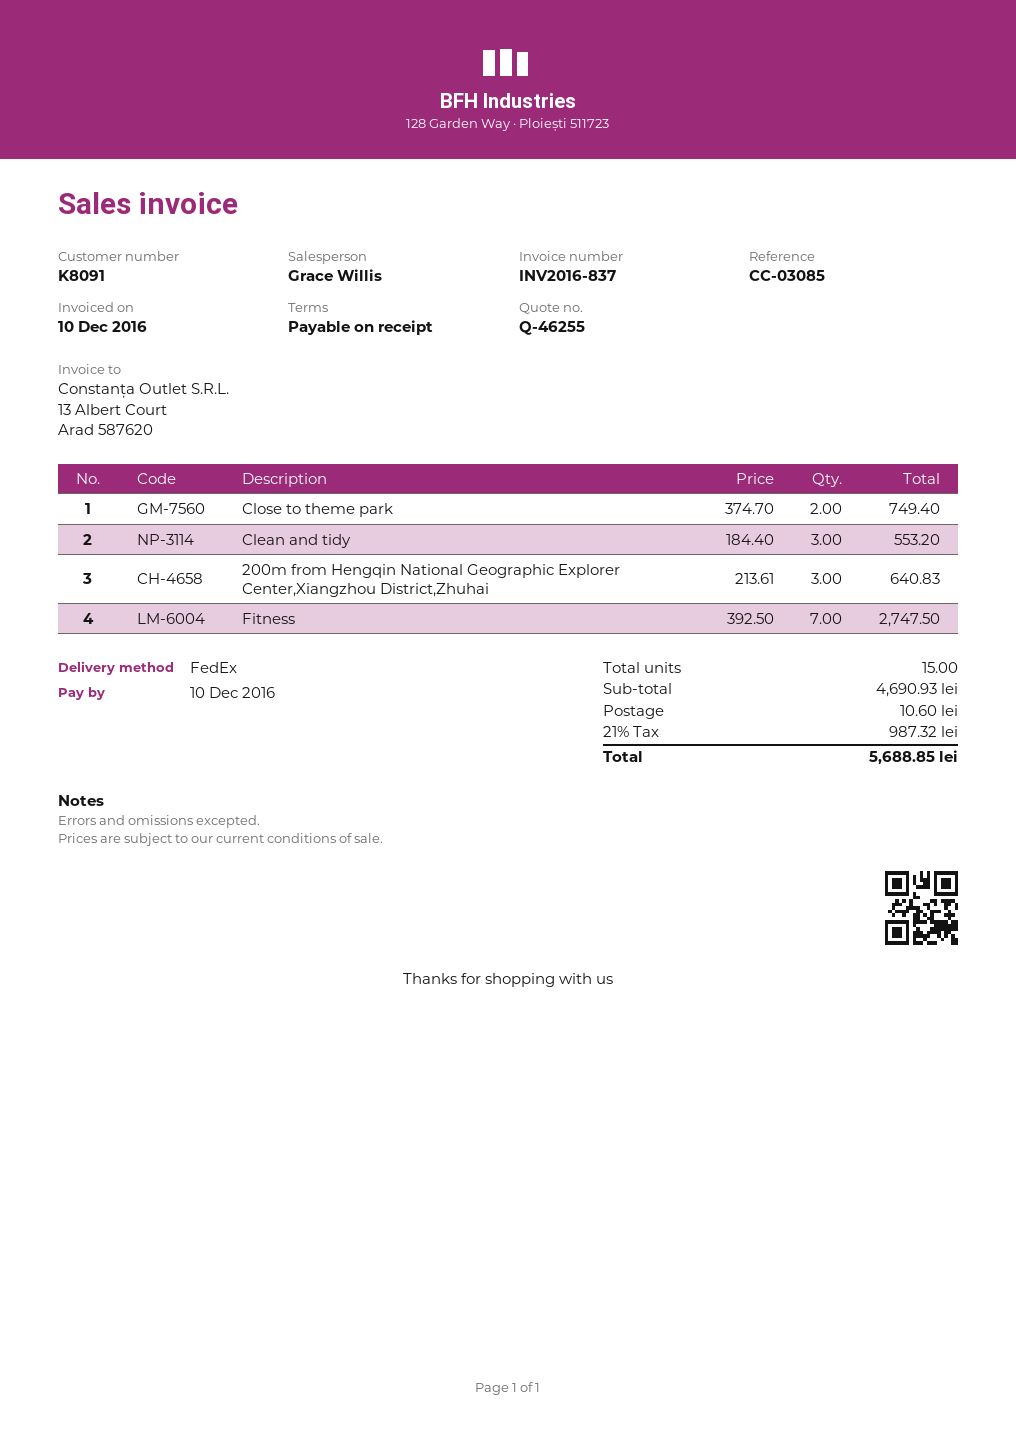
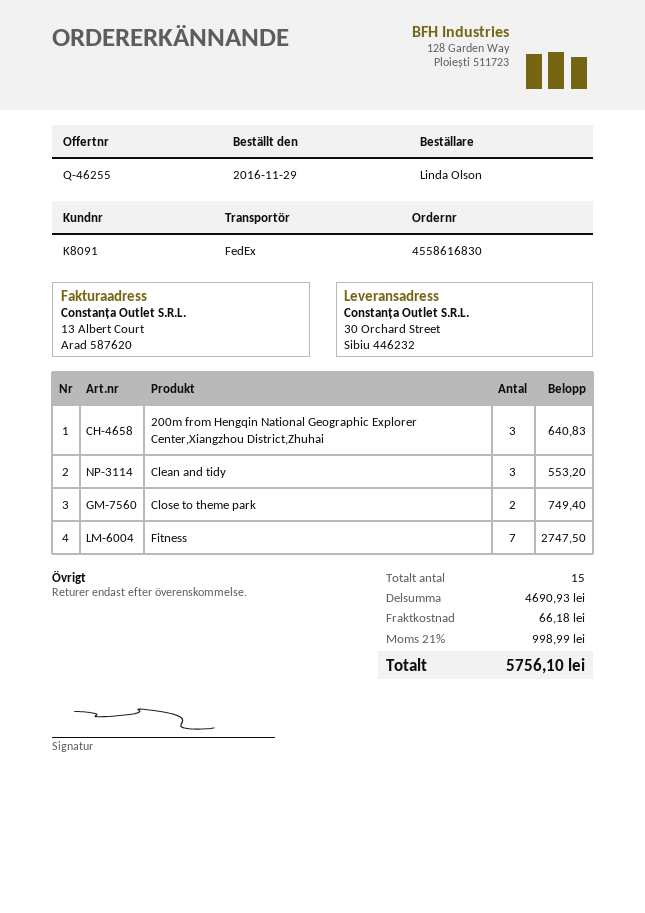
shipping: 10.60 -> 66.18
tax: 21% = 987.32 -> 21% = 998.99
total: 5688.85 -> 5756.10

